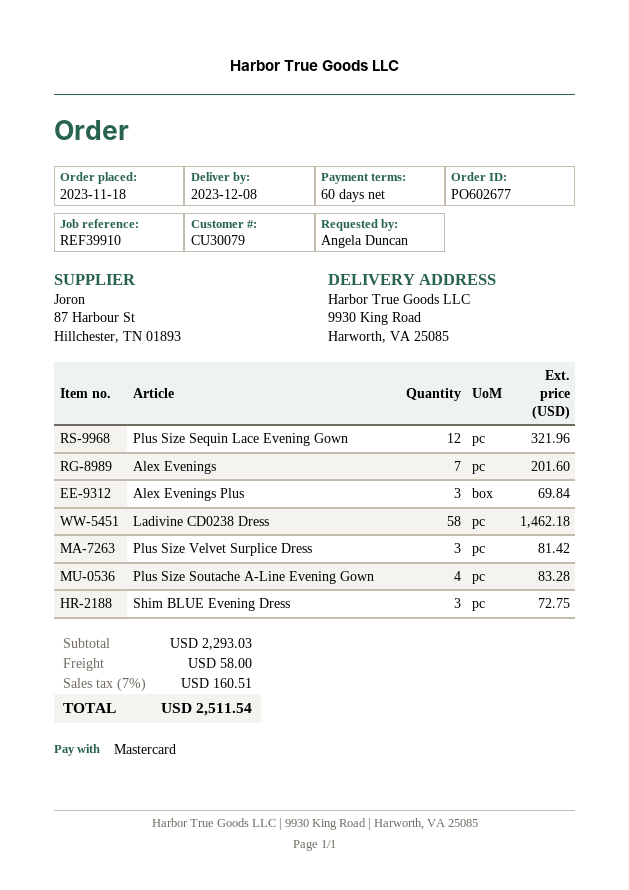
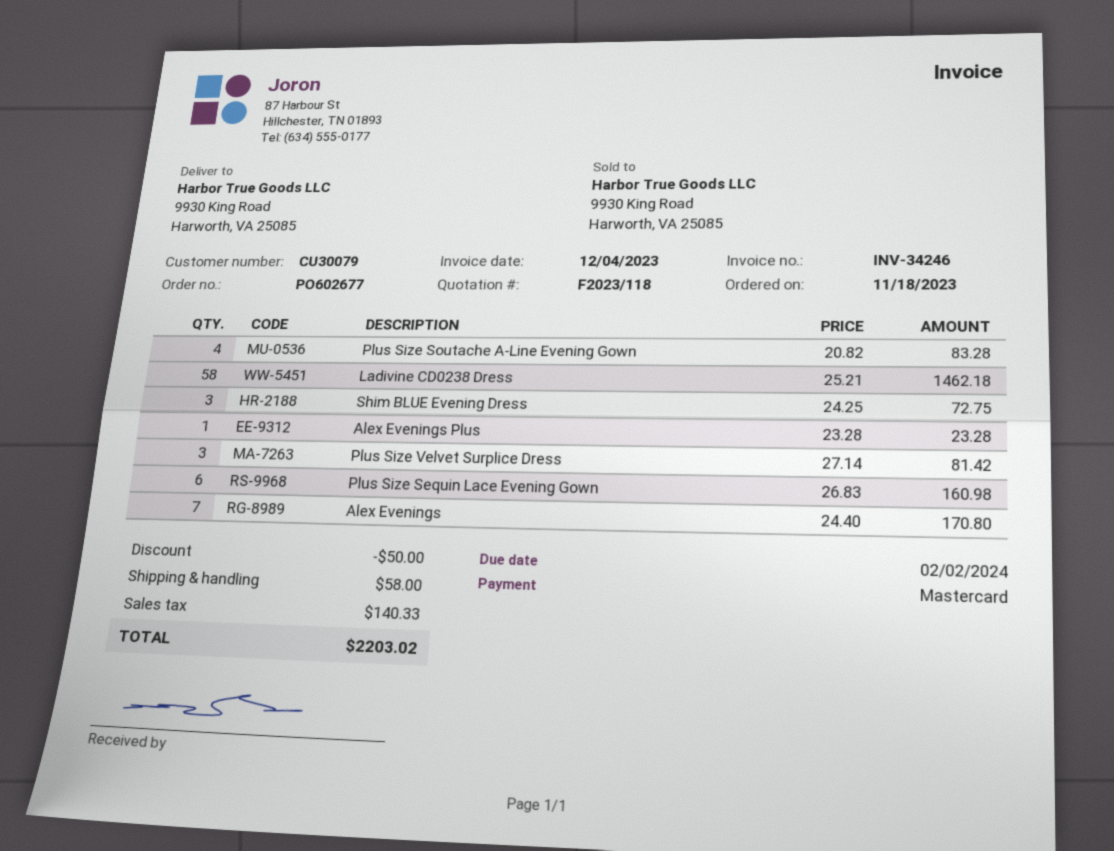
Plus Size Sequin Lace Evening Gown: 12 for 321.96 -> 6 for 160.98
Alex Evenings: 7 for 201.60 -> 7 for 170.80
Alex Evenings Plus: 3 for 69.84 -> 1 for 23.28
discount: none -> 50.00
tax: 160.51 -> 140.33
total: 2511.54 -> 2203.02

